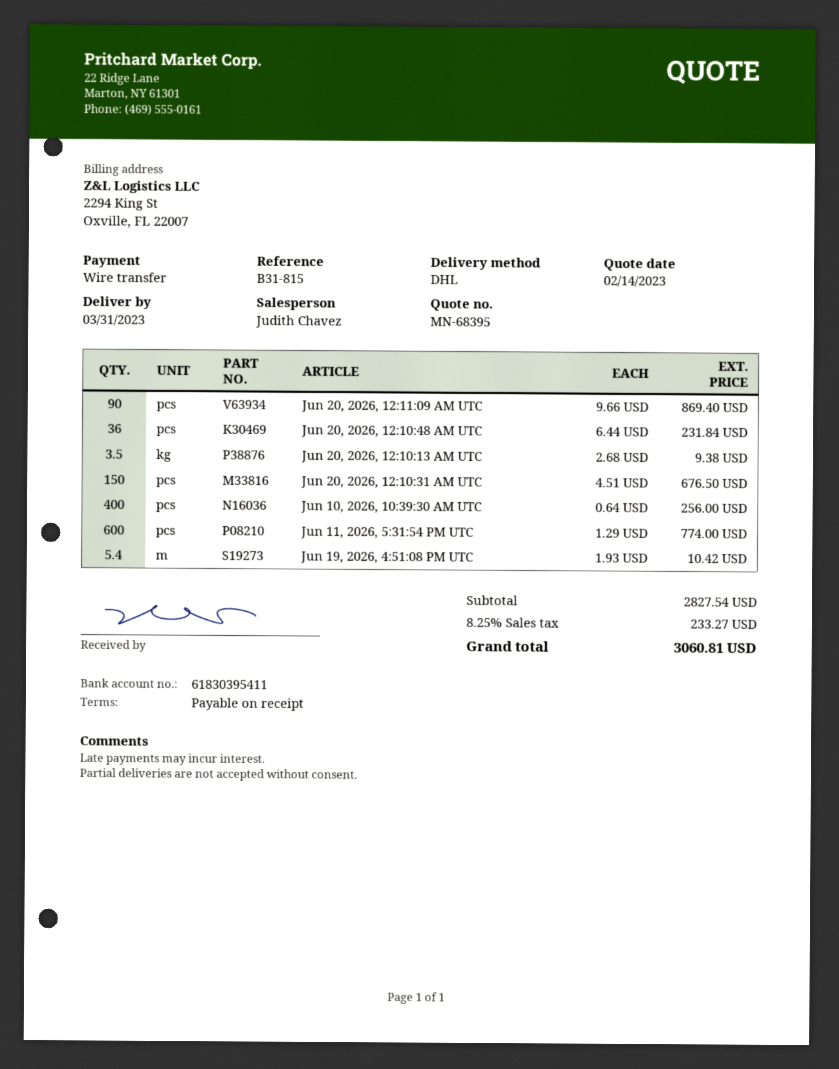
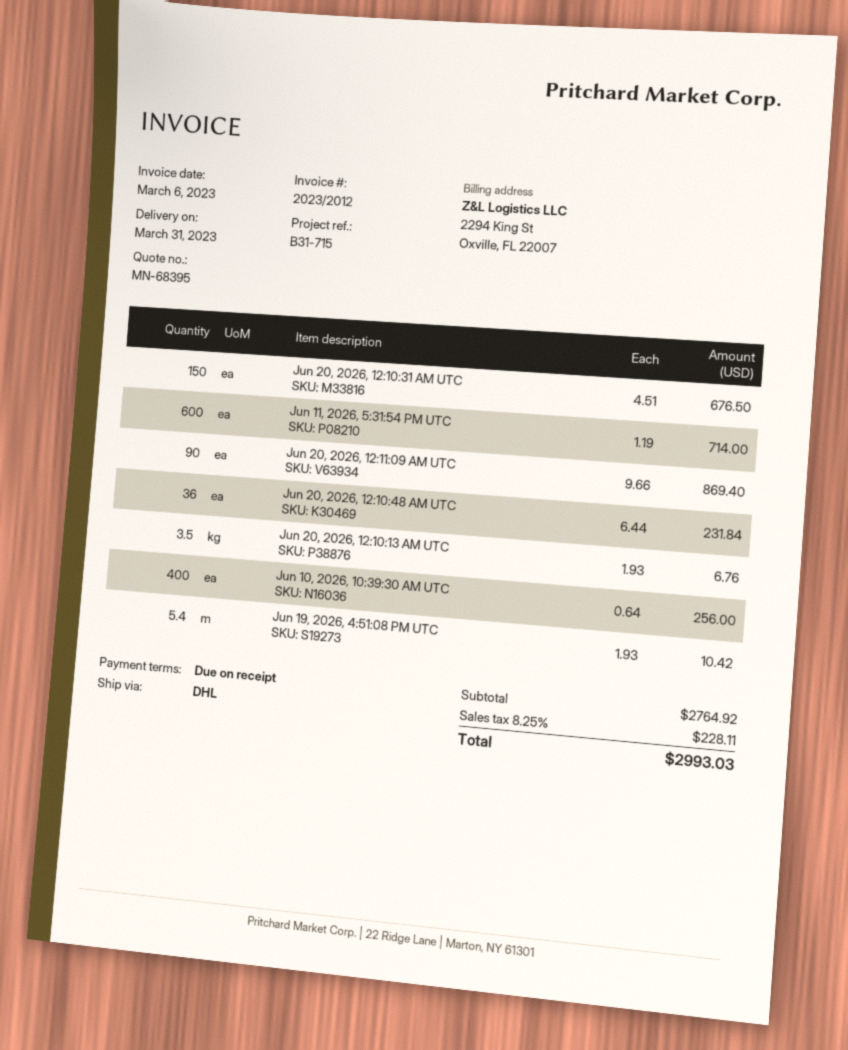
reference: B31-815 -> B31-715
Jun 20, 2026, 12:10:13 AM UTC: 3.5 x 2.68 = 9.38 -> 3.5 x 1.93 = 6.76
Jun 11, 2026, 5:31:54 PM UTC: 600 x 1.29 = 774.00 -> 600 x 1.19 = 714.00
subtotal: 2827.54 -> 2764.92
tax: 8.25% = 233.27 -> 8.25% = 228.11
total: 3060.81 -> 2993.03

